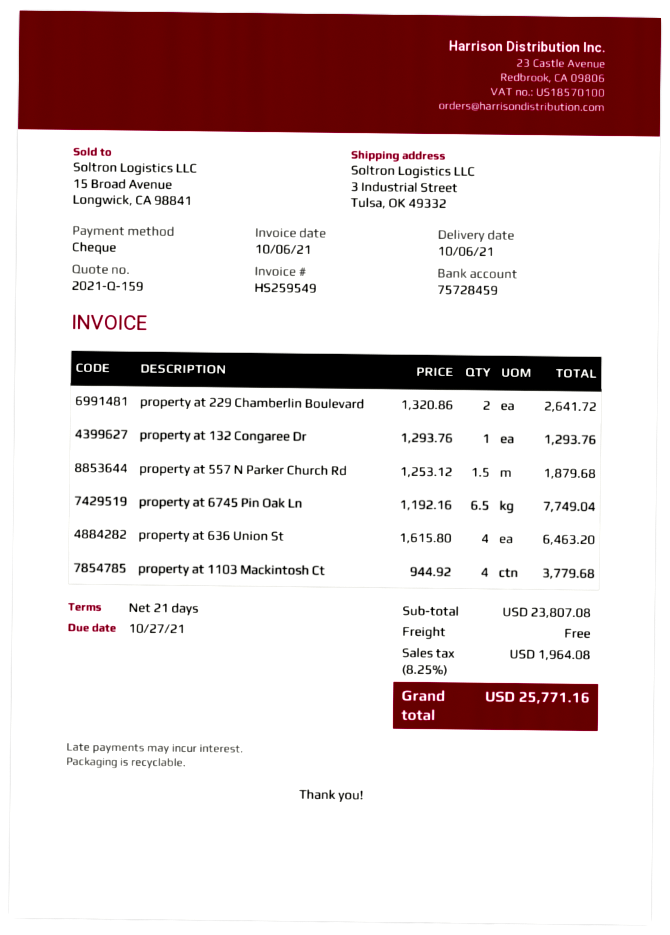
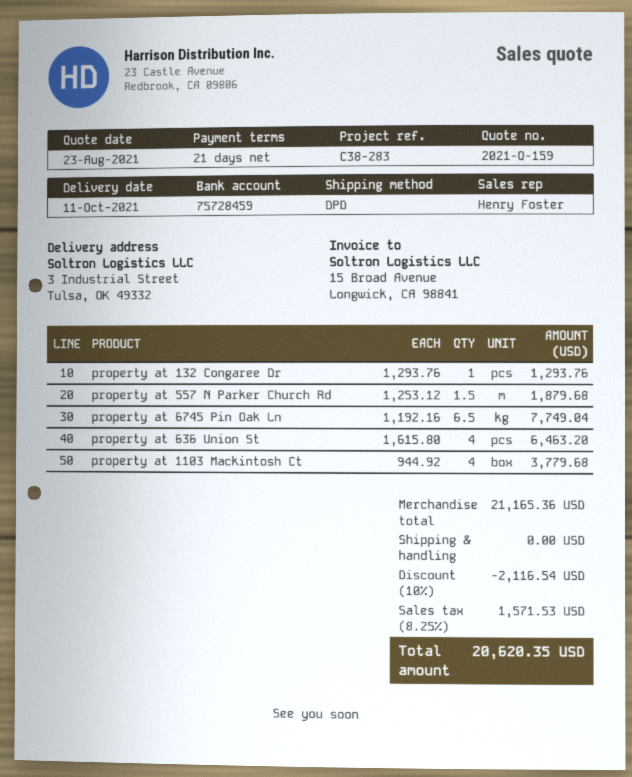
delivery date: 2021-10-06 -> 2021-10-11
property at 229 Chamberlin Boulevard: 2 x 1320.86 = 2641.72 -> none
subtotal: 23807.08 -> 21165.36
discount: none -> 10% = 2116.54
tax: 8.25% = 1964.08 -> 8.25% = 1571.53
total: 25771.16 -> 20620.35

